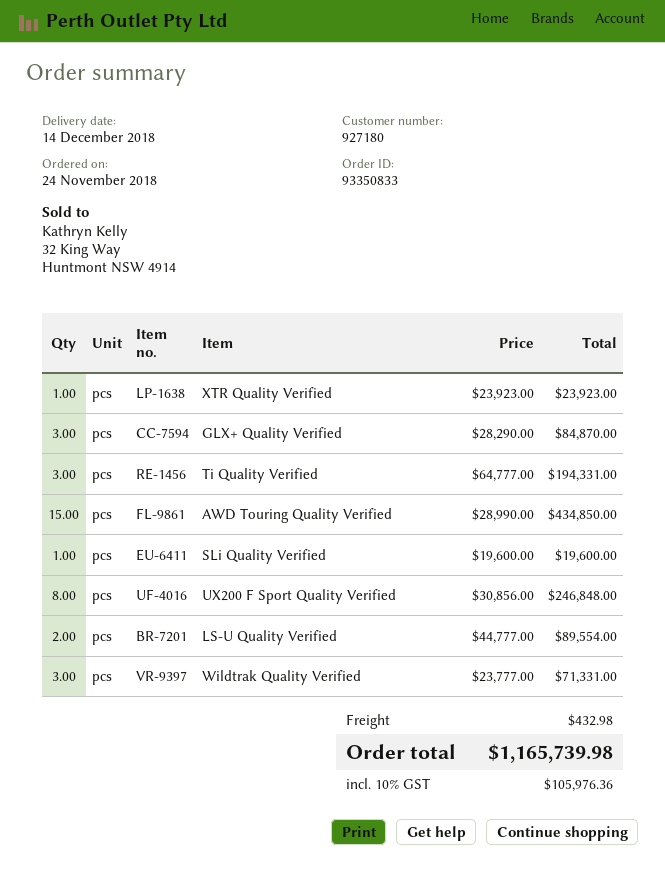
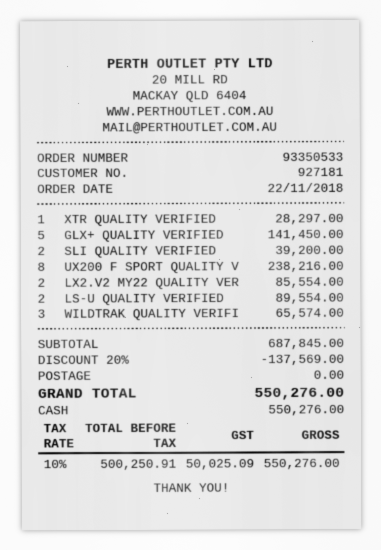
order number: 93350833 -> 93350533
order date: 2018-11-24 -> 2018-11-22
customer number: 927180 -> 927181
XTR Quality Verified: 1 for 23923.00 -> 1 for 28297.00
GLX+ Quality Verified: 3 for 84870.00 -> 5 for 141450.00
Ti Quality Verified: 3 for 194331.00 -> none
AWD Touring Quality Verified: 15 for 434850.00 -> none
SLi Quality Verified: 1 for 19600.00 -> 2 for 39200.00
UX200 F Sport Quality Verified: 8 for 246848.00 -> 8 for 238216.00
Wildtrak Quality Verified: 3 for 71331.00 -> 3 for 65574.00
LX2.V2 MY22 QUALITY VER: none -> 2 for 85554.00
discount: none -> 20% = 137569.00
shipping: 432.98 -> 0.00
tax: 10% = 105976.36 -> 10% = 50025.09
total: 1165739.98 -> 550276.00

